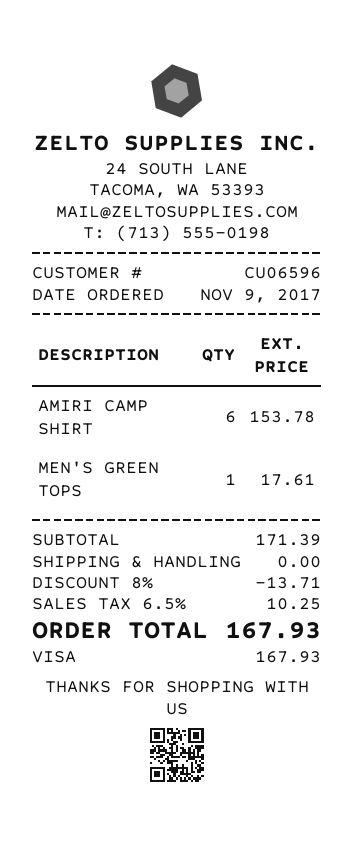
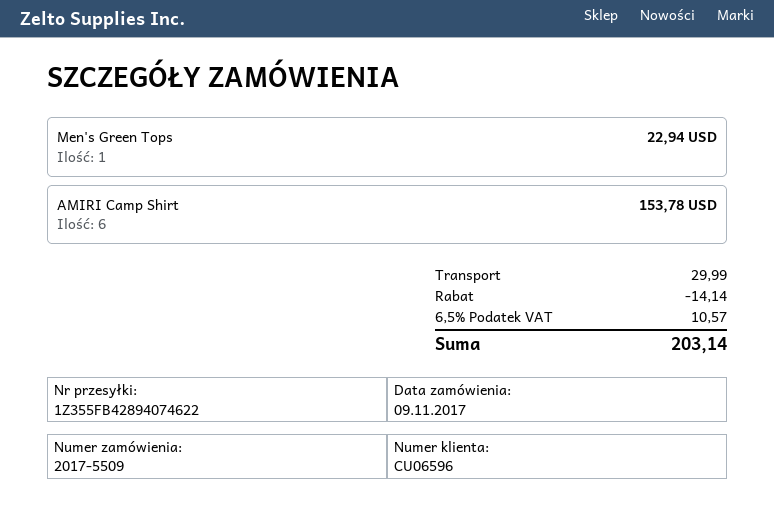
MEN'S GREEN TOPS: 1 for 17.61 -> 1 for 22.94
discount: 13.71 -> 14.14
shipping: 0.00 -> 29.99
tax: 6.5% = 10.25 -> 6.5% = 10.57
total: 167.93 -> 203.14

